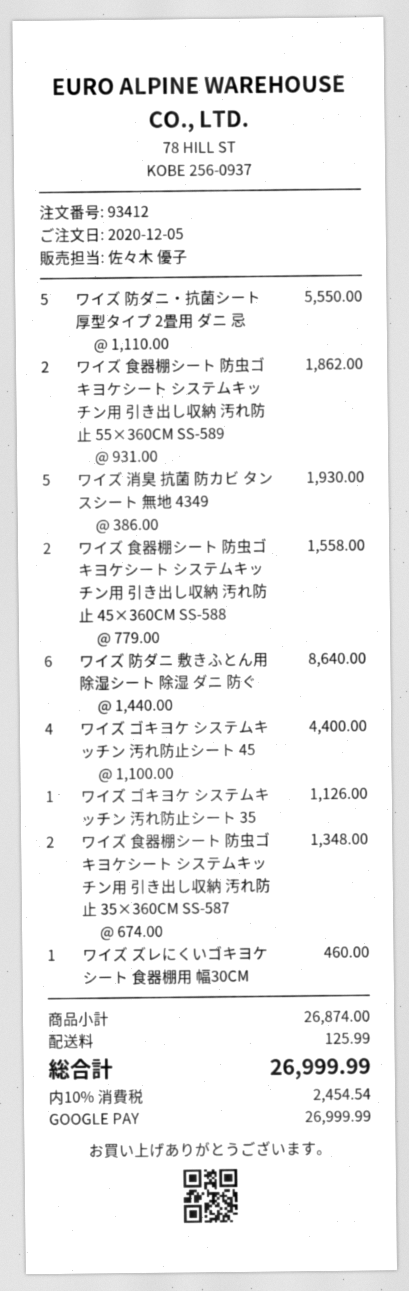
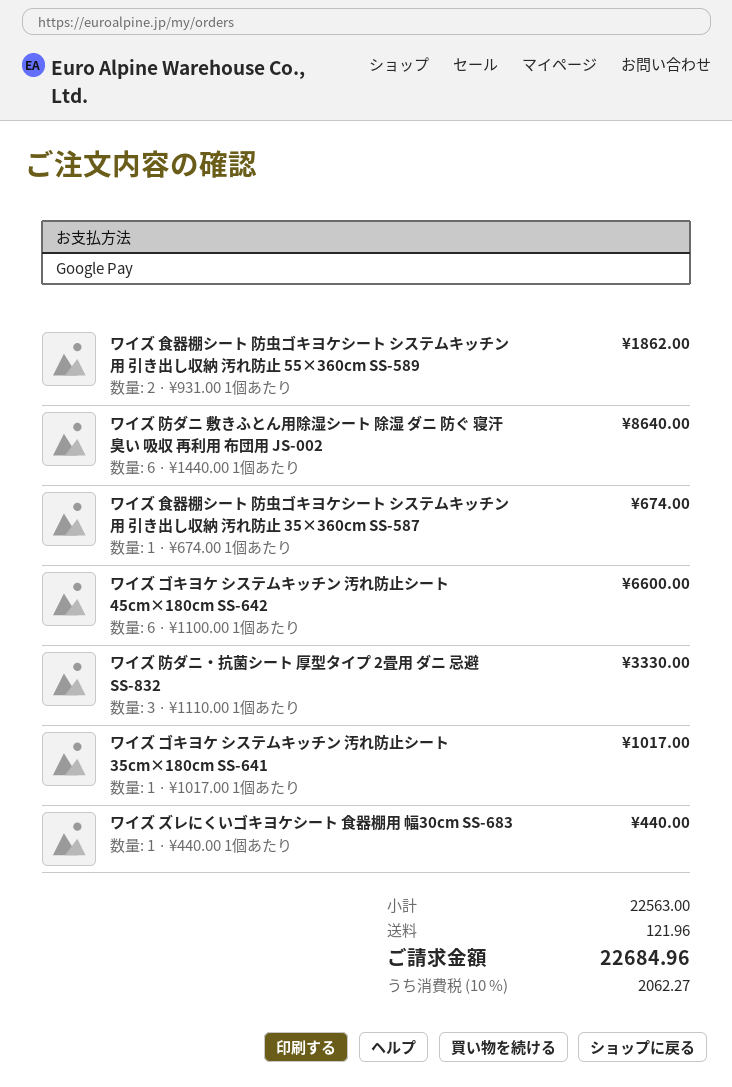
ワイズ 防ダニ・抗菌シート 厚型タイプ 2畳用 ダニ 忌: 5 x 1110.00 = 5550.00 -> 3 x 1110.00 = 3330.00
ワイズ 消臭 抗菌 防カビ タンスシート 無地 4349: 5 x 386.00 = 1930.00 -> none
ワイズ 食器棚シート 防虫ゴキヨケシート システムキッチン用 引き出し収納 汚れ防止 45×360CM SS-588: 2 x 779.00 = 1558.00 -> none
ワイズ ゴキヨケ システムキッチン 汚れ防止シート 45: 4 x 1100.00 = 4400.00 -> 6 x 1100.00 = 6600.00
ワイズ ゴキヨケ システムキッチン 汚れ防止シート 35: 1 x 1126.00 = 1126.00 -> 1 x 1017.00 = 1017.00
ワイズ 食器棚シート 防虫ゴキヨケシート システムキッチン用 引き出し収納 汚れ防止 35×360CM SS-587: 2 x 674.00 = 1348.00 -> 1 x 674.00 = 674.00
ワイズ ズレにくいゴキヨケシート 食器棚用 幅30CM: 1 x 460.00 = 460.00 -> 1 x 440.00 = 440.00
subtotal: 26874.00 -> 22563.00
shipping: 125.99 -> 121.96
tax: 10% = 2454.54 -> 10% = 2062.27
total: 26999.99 -> 22684.96

